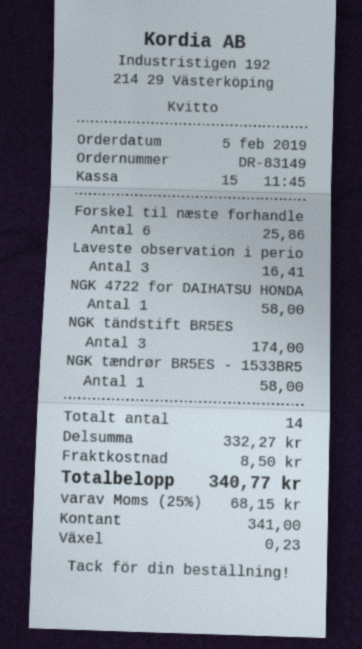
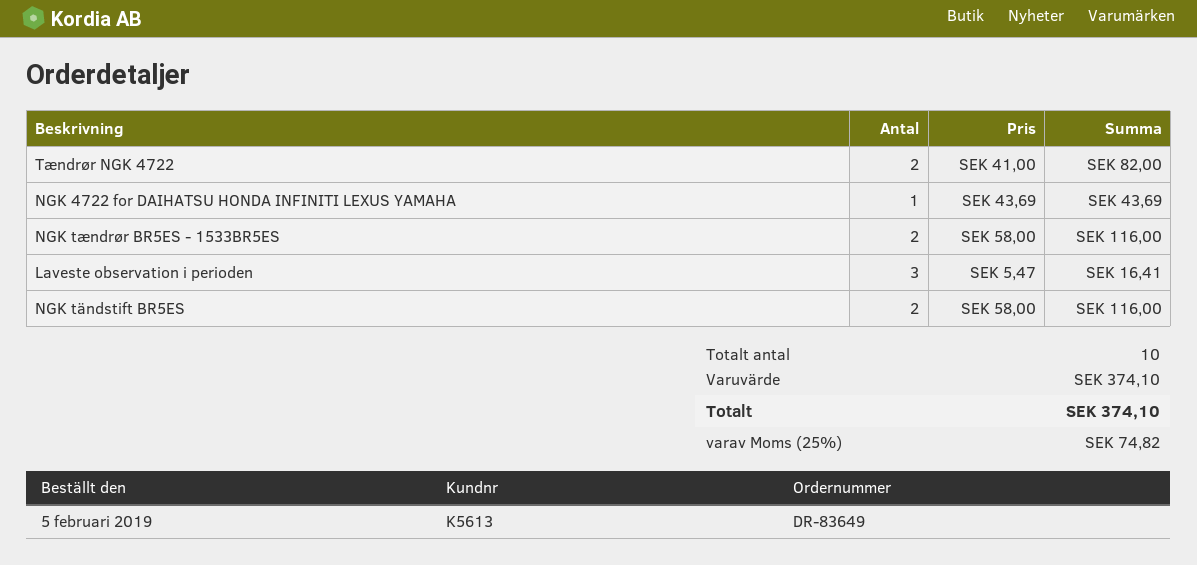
order number: DR-83149 -> DR-83649
Forskel til næste forhandle: 6 for 25.86 -> none
NGK 4722 for DAIHATSU HONDA: 1 for 58.00 -> 1 for 43.69
NGK tändstift BR5ES: 3 for 174.00 -> 2 for 116.00
NGK tændrør BR5ES - 1533BR5: 1 for 58.00 -> 2 for 116.00
Tændrør NGK 4722: none -> 2 for 82.00
total quantity: 14 -> 10
subtotal: 332.27 -> 374.10
shipping: 8.50 -> none
tax: 25% = 68.15 -> 25% = 74.82
total: 340.77 -> 374.10

